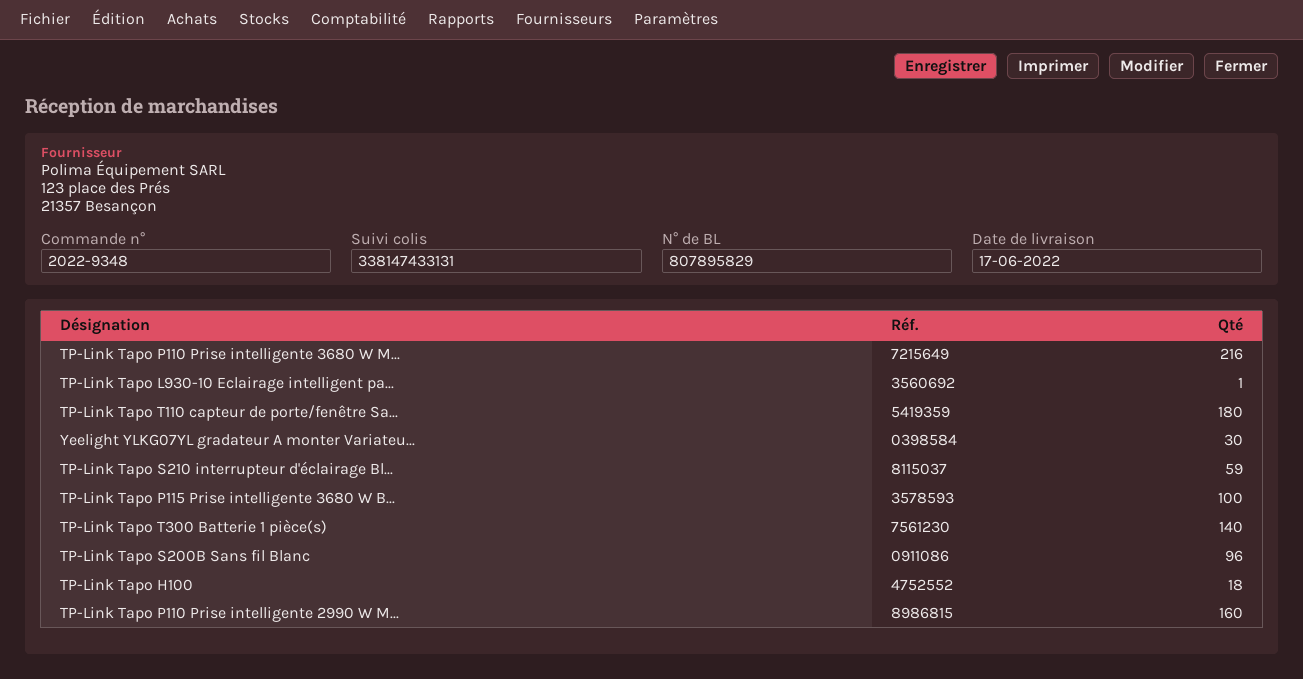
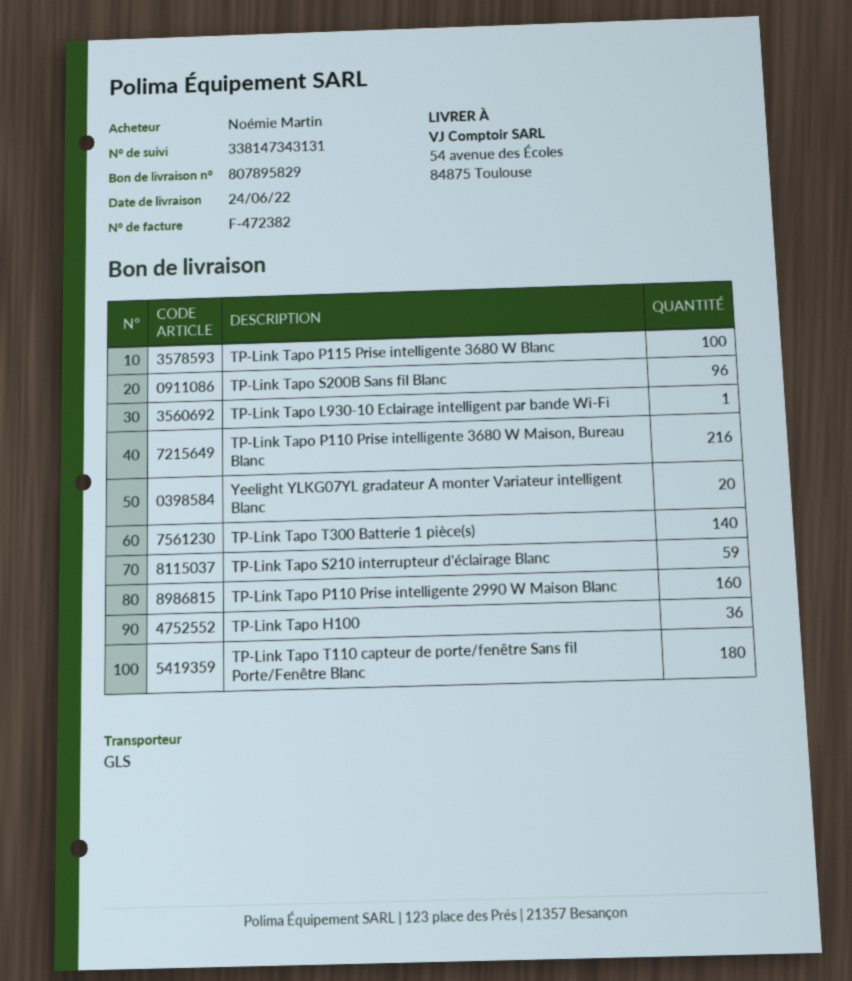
delivery date: 2022-06-17 -> 2022-06-24
tracking number: 338147433131 -> 338147343131
Yeelight YLKG07YL gradateur A monter Variateu...: 30 -> 20
TP-Link Tapo H100: 18 -> 36

